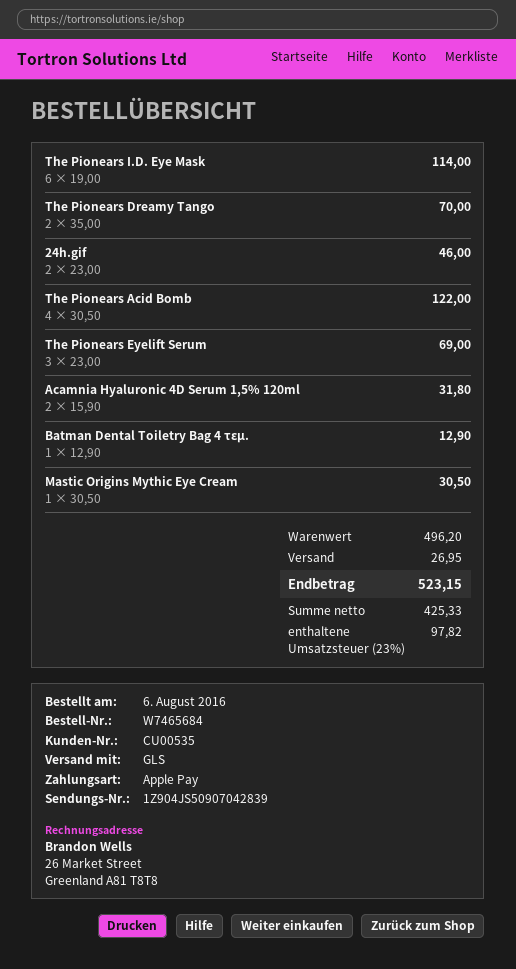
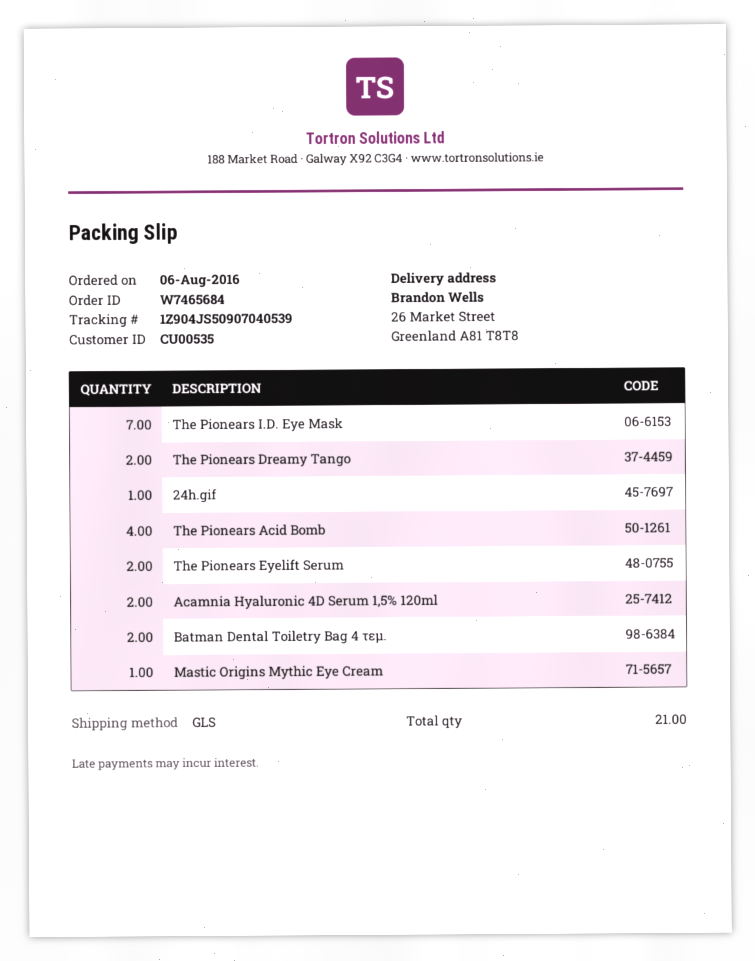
tracking number: 1Z904JS50907042839 -> 1Z904JS50907040539
The Pionears I.D. Eye Mask: 6 -> 7
24h.gif: 2 -> 1
The Pionears Eyelift Serum: 3 -> 2
Batman Dental Toiletry Bag 4 τεμ.: 1 -> 2

